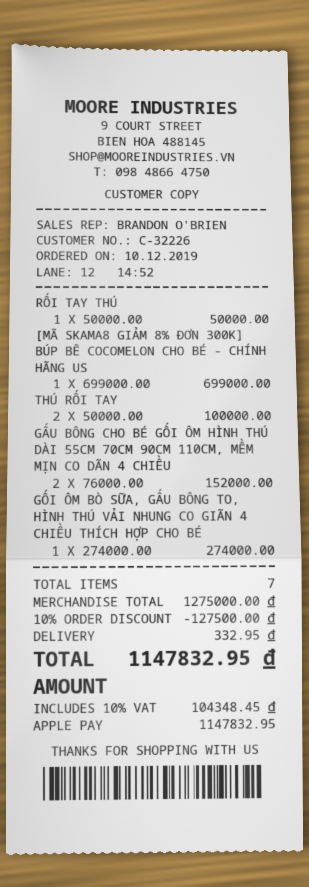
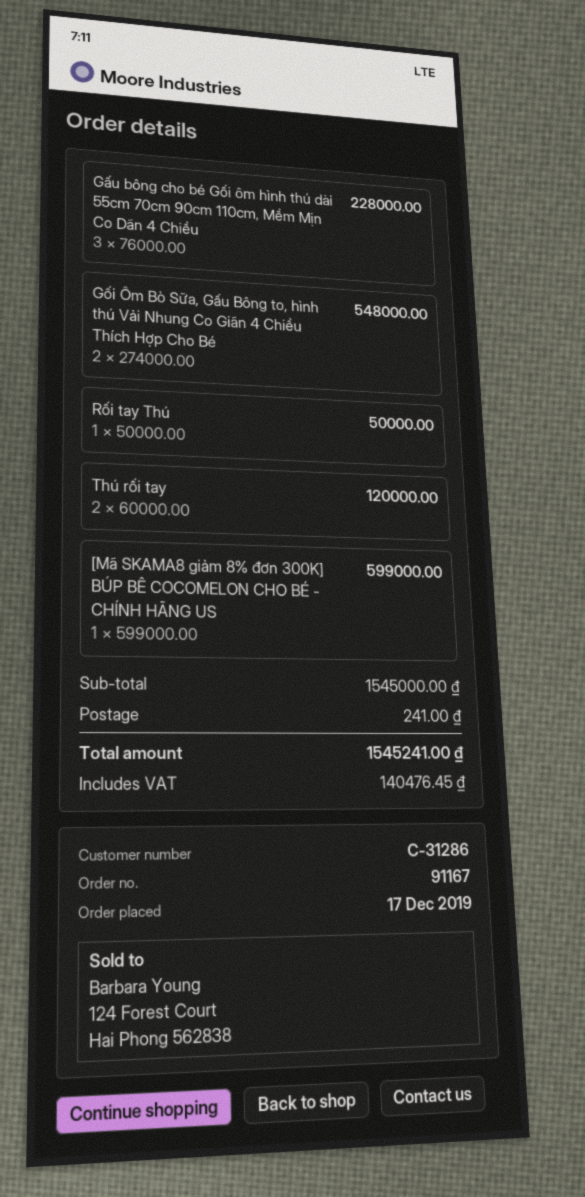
order date: 2019-12-10 -> 2019-12-17
customer number: C-32226 -> C-31286
[MÃ SKAMA8 GIẢM 8% ĐƠN 300K] BÚP BÊ COCOMELON CHO BÉ - CHÍNH HÃNG US: 1 x 699000.00 = 699000.00 -> 1 x 599000.00 = 599000.00
THÚ RỐI TAY: 2 x 50000.00 = 100000.00 -> 2 x 60000.00 = 120000.00
GẤU BÔNG CHO BÉ GỐI ÔM HÌNH THÚ DÀI 55CM 70CM 90CM 110CM, MỀM MỊN CO DÃN 4 CHIỀU: 2 x 76000.00 = 152000.00 -> 3 x 76000.00 = 228000.00
GỐI ÔM BÒ SỮA, GẤU BÔNG TO, HÌNH THÚ VẢI NHUNG CO GIÃN 4 CHIỀU THÍCH HỢP CHO BÉ: 1 x 274000.00 = 274000.00 -> 2 x 274000.00 = 548000.00
subtotal: 1275000.00 -> 1545000.00
discount: 10% = 127500.00 -> none
shipping: 332.95 -> 241.00
tax: 104348.45 -> 140476.45
total: 1147832.95 -> 1545241.00

